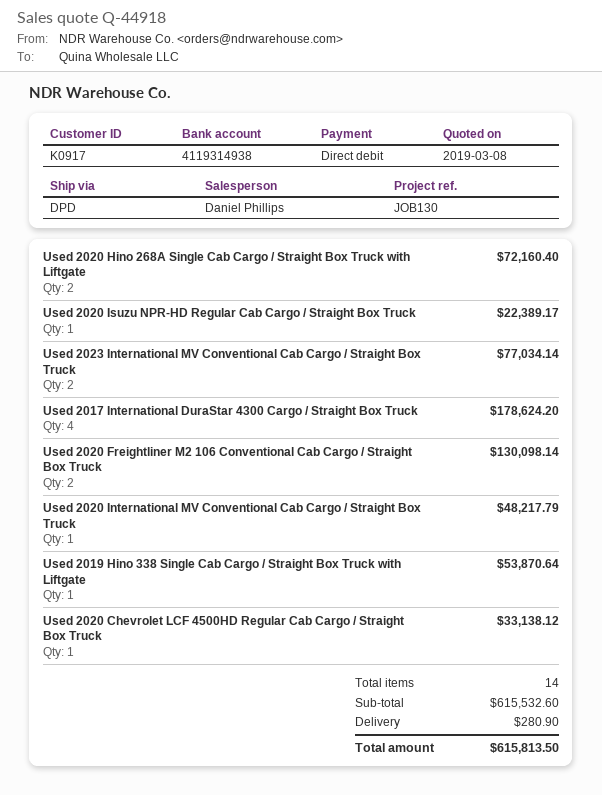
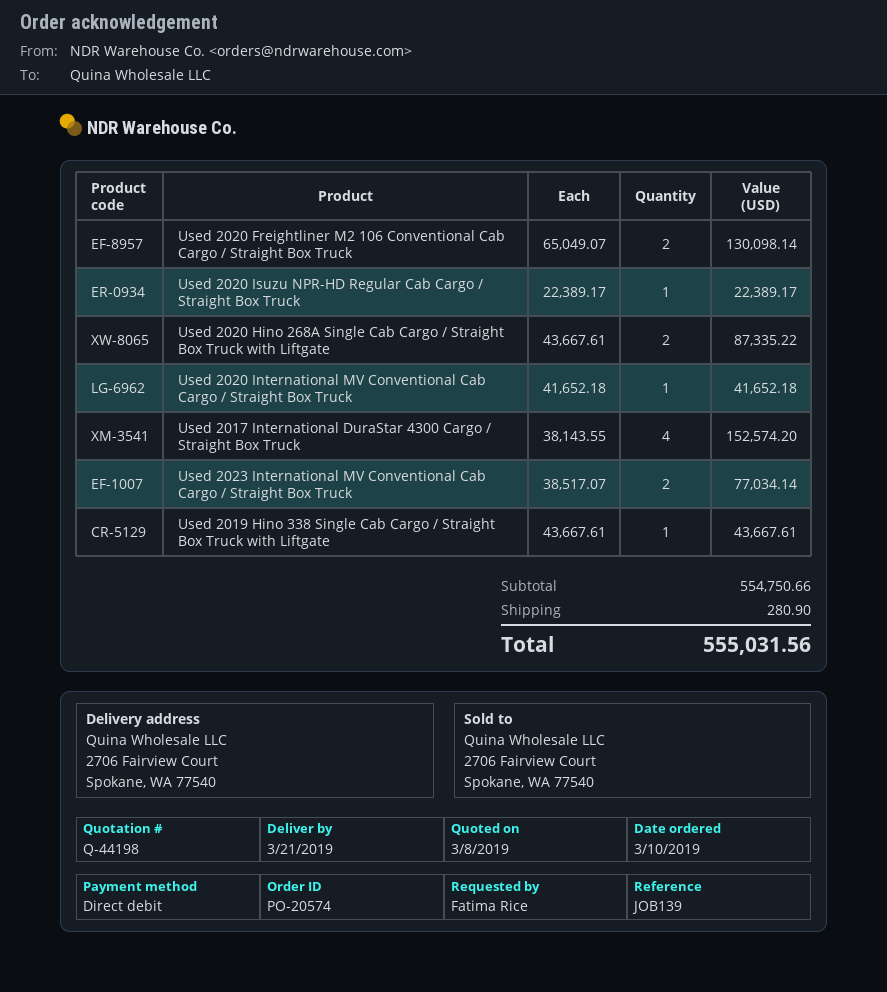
quote number: Q-44918 -> Q-44198
reference: JOB130 -> JOB139
Used 2020 Hino 268A Single Cab Cargo / Straight Box Truck with Liftgate: 2 for 72160.40 -> 2 for 87335.22
Used 2017 International DuraStar 4300 Cargo / Straight Box Truck: 4 for 178624.20 -> 4 for 152574.20
Used 2020 International MV Conventional Cab Cargo / Straight Box Truck: 1 for 48217.79 -> 1 for 41652.18
Used 2019 Hino 338 Single Cab Cargo / Straight Box Truck with Liftgate: 1 for 53870.64 -> 1 for 43667.61
Used 2020 Chevrolet LCF 4500HD Regular Cab Cargo / Straight Box Truck: 1 for 33138.12 -> none
subtotal: 615532.60 -> 554750.66
total: 615813.50 -> 555031.56

